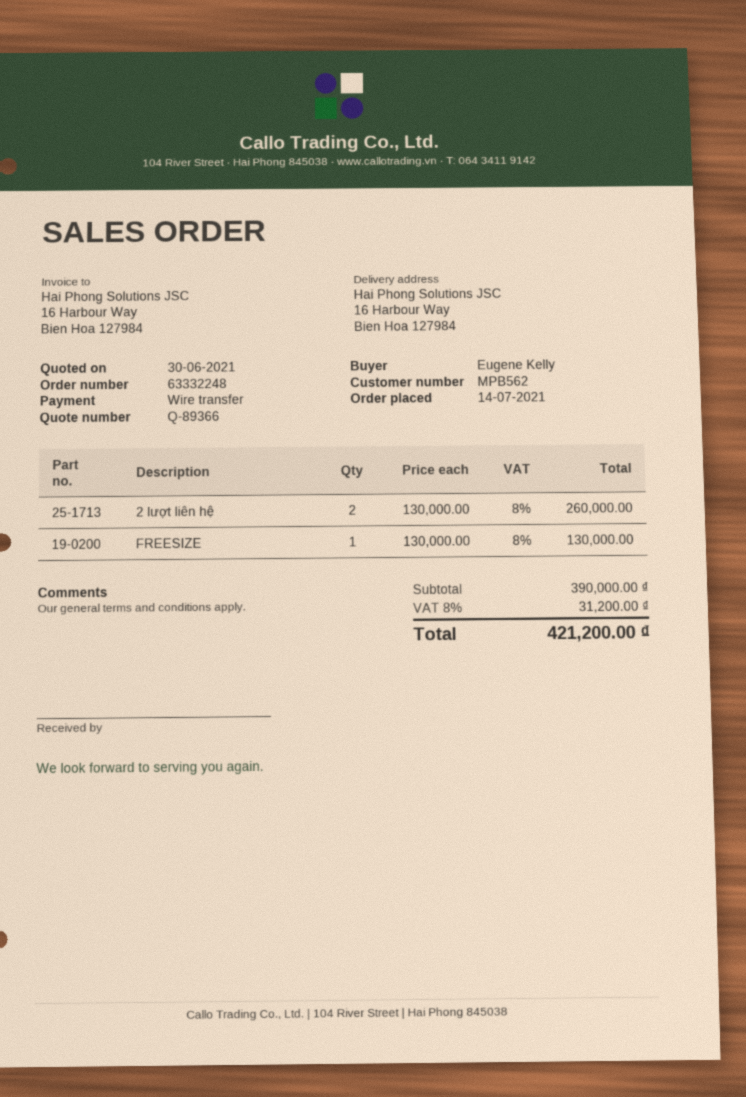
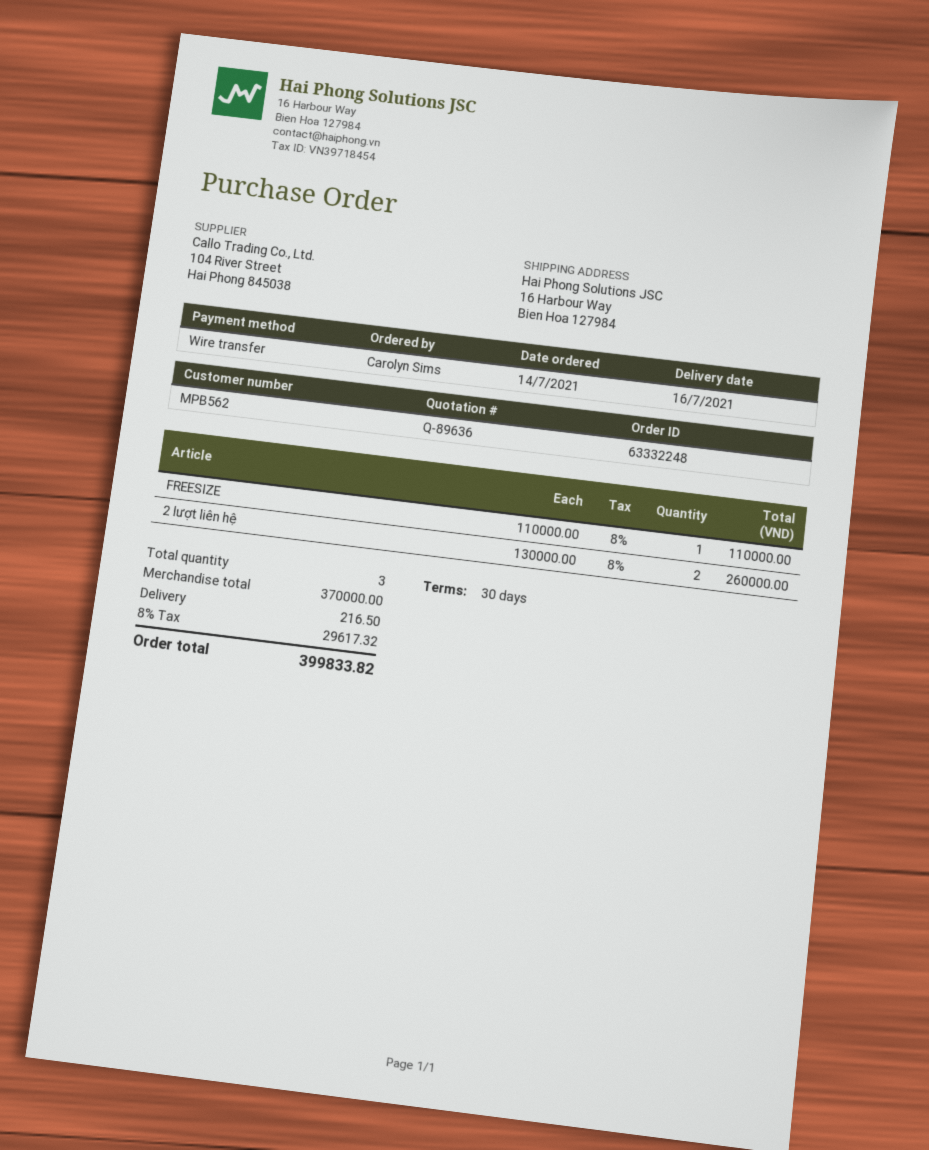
quote number: Q-89366 -> Q-89636
ordered by: Eugene Kelly -> Carolyn Sims
FREESIZE: 1 x 130000.00 = 130000.00 -> 1 x 110000.00 = 110000.00
subtotal: 390000.00 -> 370000.00
shipping: none -> 216.50
tax: 8% = 31200.00 -> 8% = 29617.32
total: 421200.00 -> 399833.82

